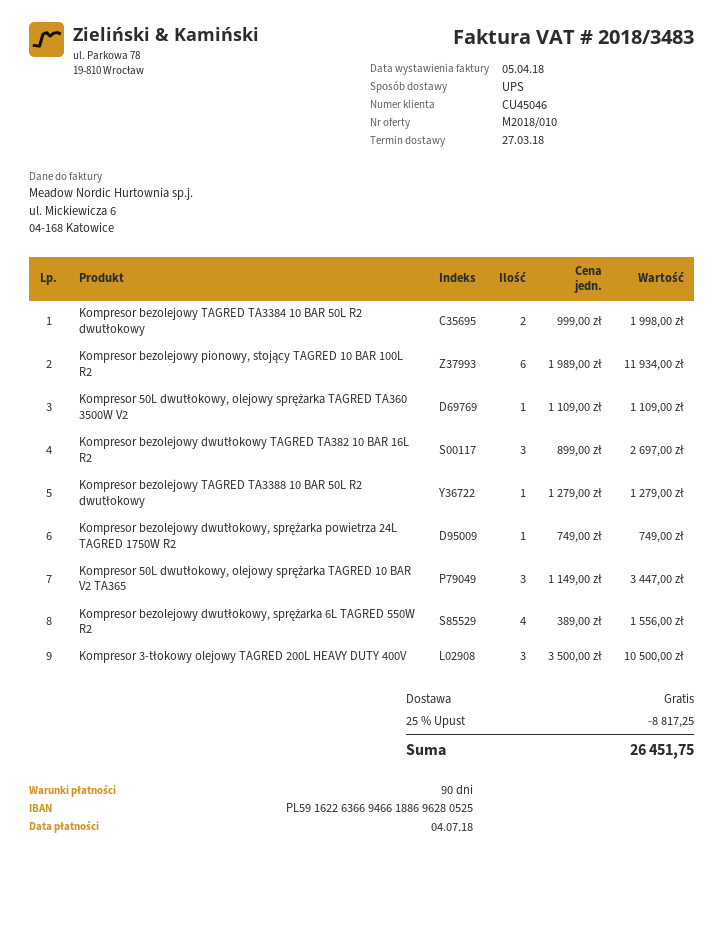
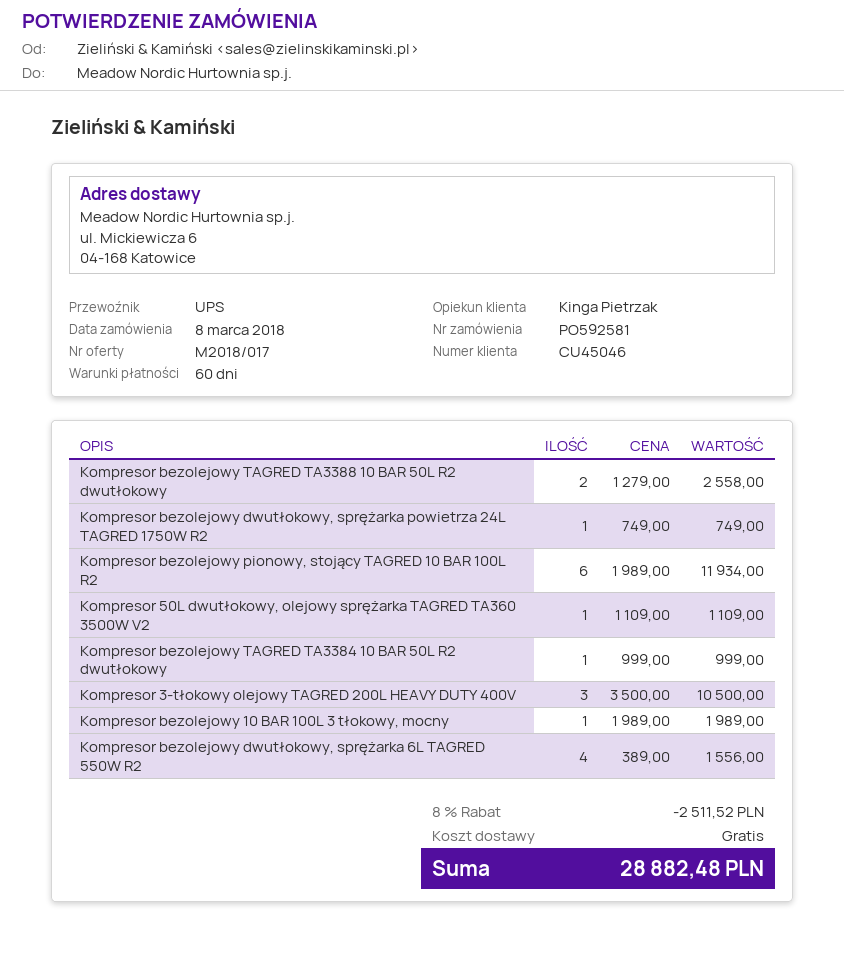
quote number: M2018/010 -> M2018/017
payment terms: 90 days -> 60 days
Kompresor bezolejowy TAGRED TA3384 10 BAR 50L R2 dwutłokowy: 2 x 999.00 = 1998.00 -> 1 x 999.00 = 999.00
Kompresor bezolejowy dwutłokowy TAGRED TA382 10 BAR 16L R2: 3 x 899.00 = 2697.00 -> none
Kompresor bezolejowy TAGRED TA3388 10 BAR 50L R2 dwutłokowy: 1 x 1279.00 = 1279.00 -> 2 x 1279.00 = 2558.00
Kompresor 50L dwutłokowy, olejowy sprężarka TAGRED 10 BAR V2 TA365: 3 x 1149.00 = 3447.00 -> none
Kompresor bezolejowy 10 BAR 100L 3 tłokowy, mocny: none -> 1 x 1989.00 = 1989.00
discount: 25% = 8817.25 -> 8% = 2511.52
total: 26451.75 -> 28882.48

